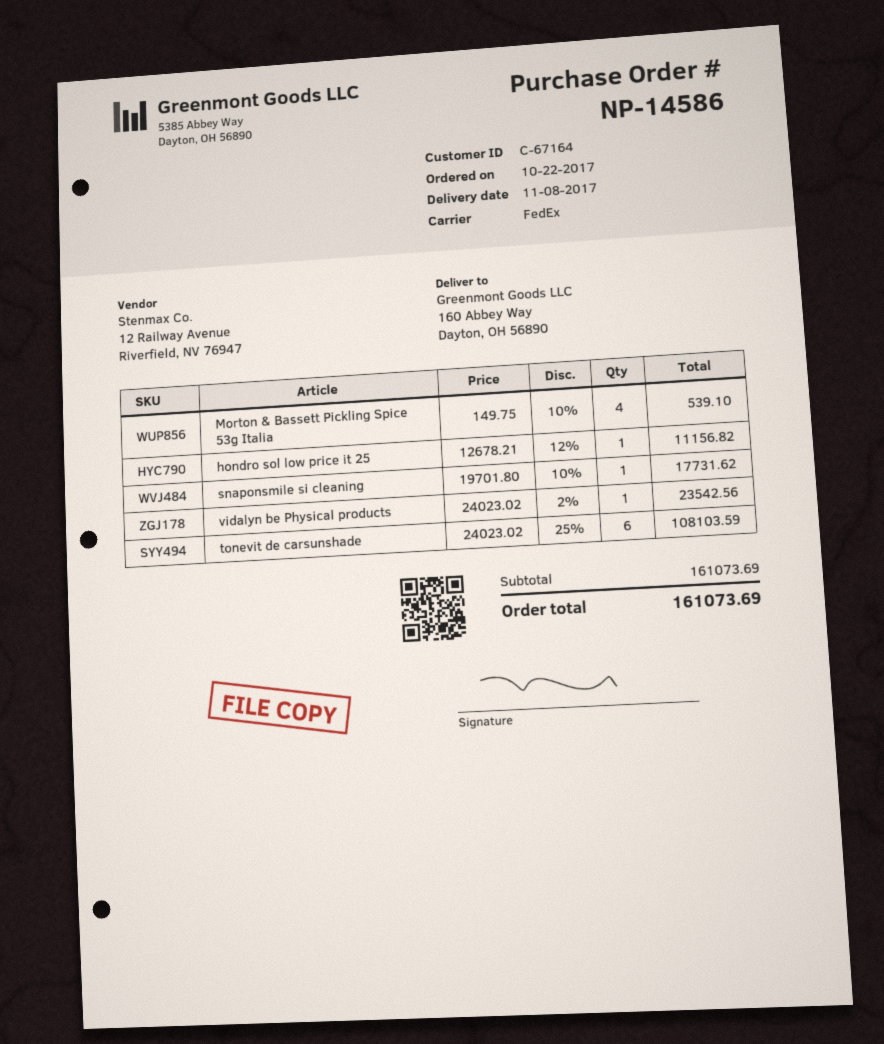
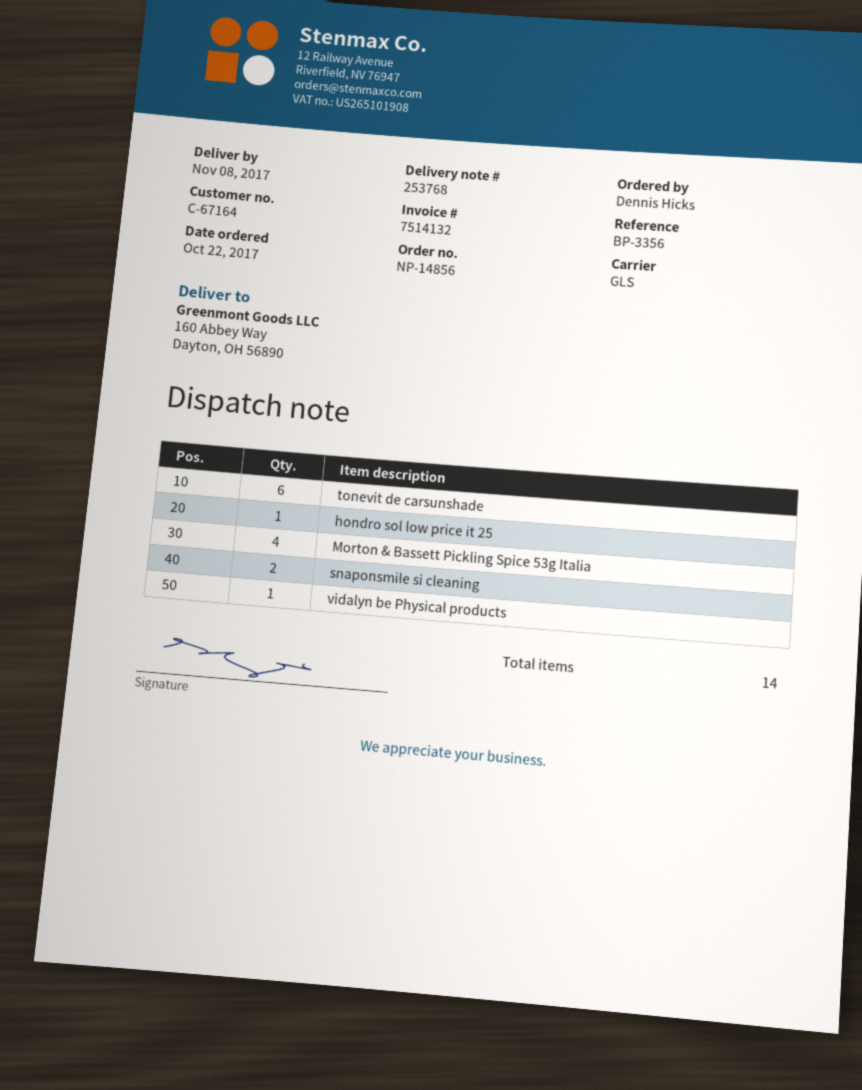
order number: NP-14586 -> NP-14856
shipping method: FedEx -> GLS
snaponsmile si cleaning: 1 -> 2

